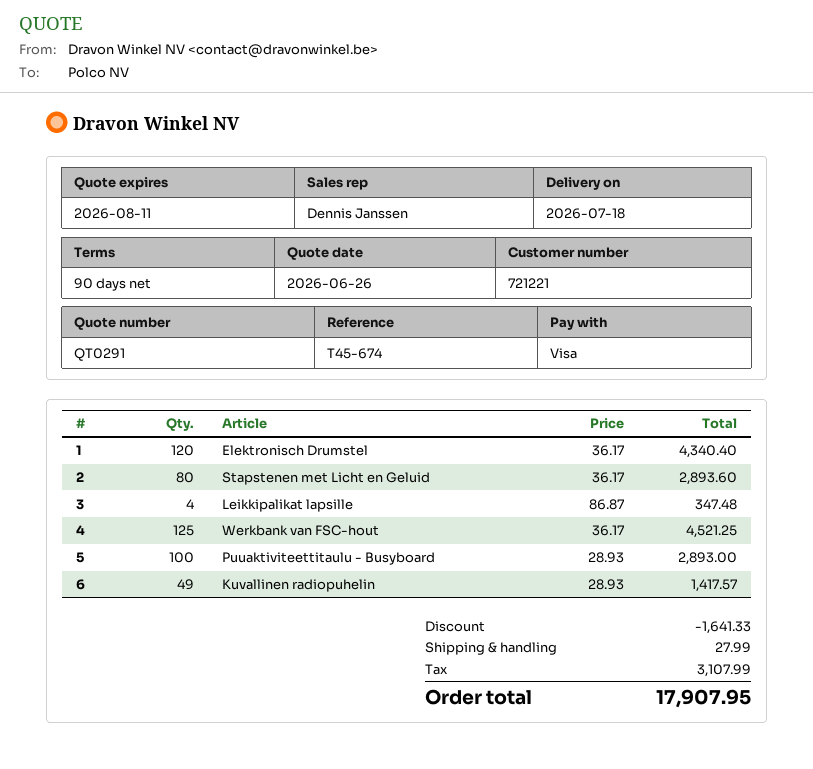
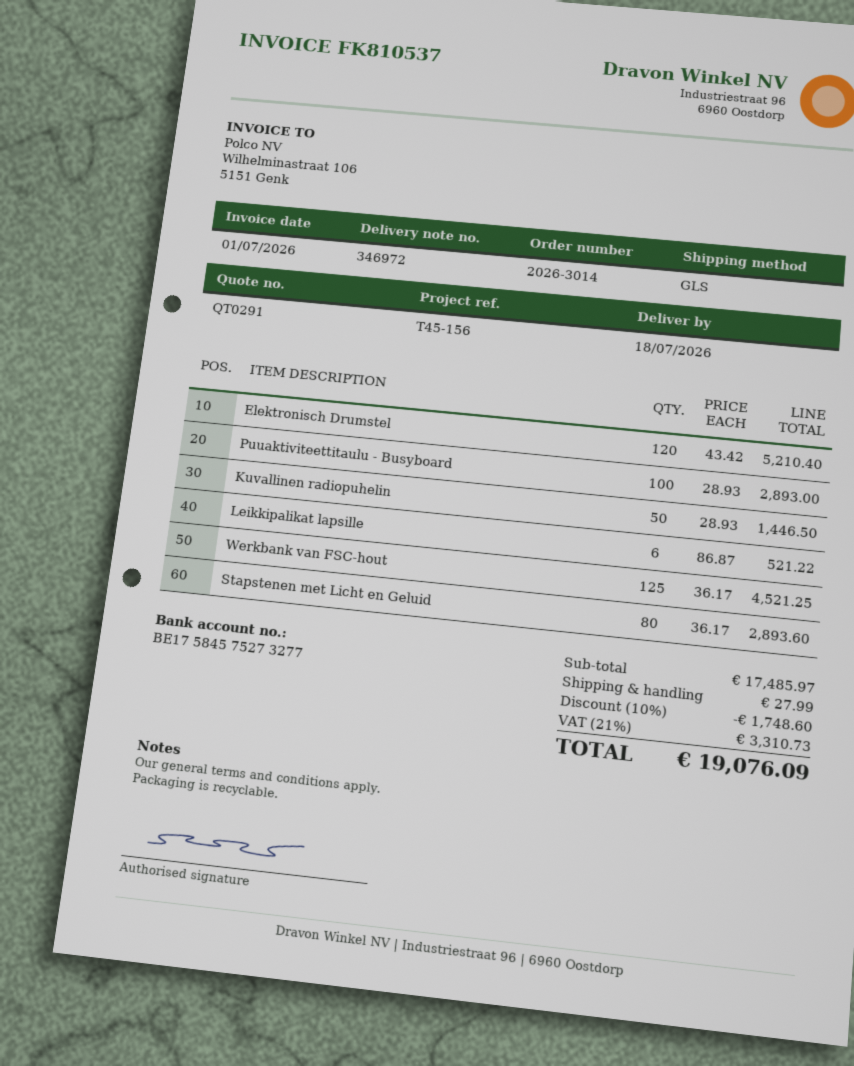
reference: T45-674 -> T45-156
Elektronisch Drumstel: 120 x 36.17 = 4340.40 -> 120 x 43.42 = 5210.40
Leikkipalikat lapsille: 4 x 86.87 = 347.48 -> 6 x 86.87 = 521.22
Kuvallinen radiopuhelin: 49 x 28.93 = 1417.57 -> 50 x 28.93 = 1446.50
discount: 1641.33 -> 1748.60
tax: 3107.99 -> 3310.73
total: 17907.95 -> 19076.09

